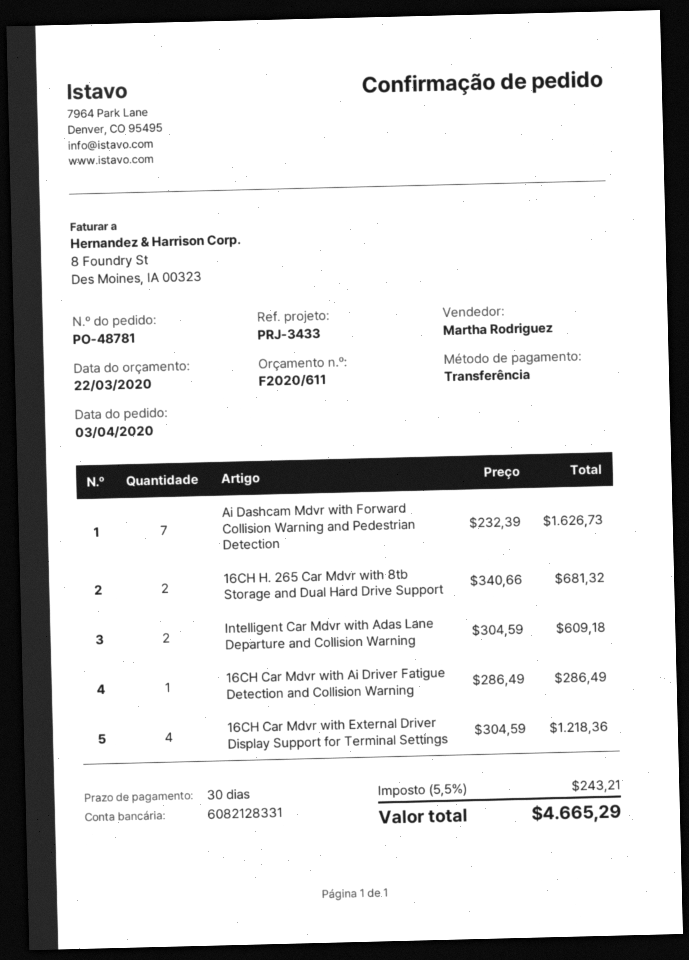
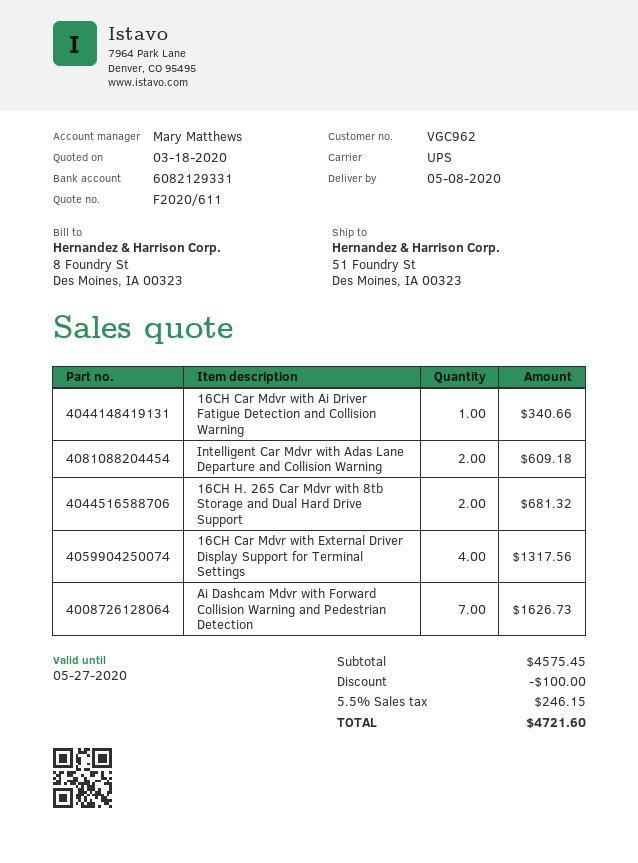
quote date: 2020-03-22 -> 2020-03-18
sales rep: Martha Rodriguez -> Mary Matthews
bank account: 6082128331 -> 6082129331
16CH Car Mdvr with Ai Driver Fatigue Detection and Collision Warning: 1 for 286.49 -> 1 for 340.66
16CH Car Mdvr with External Driver Display Support for Terminal Settings: 4 for 1218.36 -> 4 for 1317.56
discount: none -> 100.00
tax: 5.5% = 243.21 -> 5.5% = 246.15
total: 4665.29 -> 4721.60

